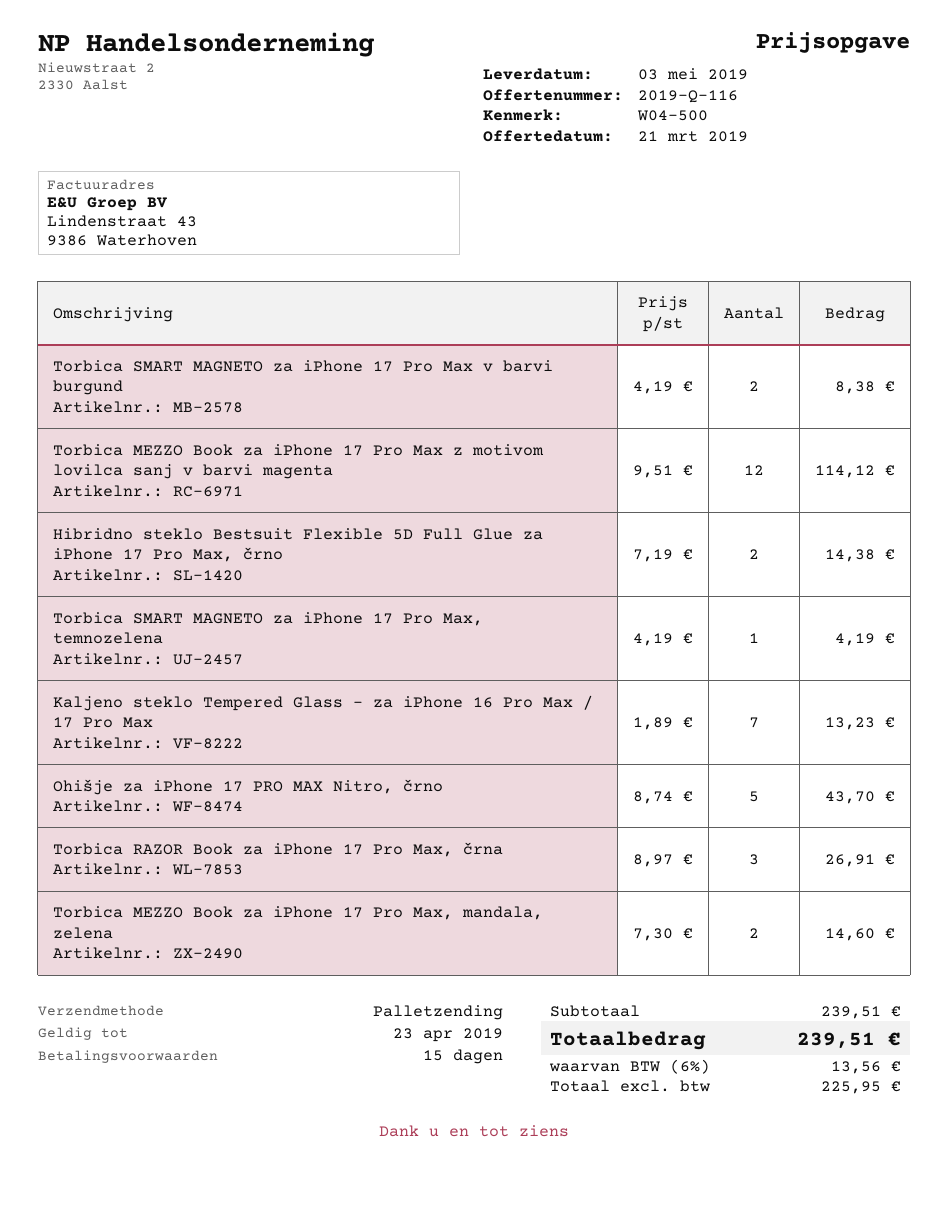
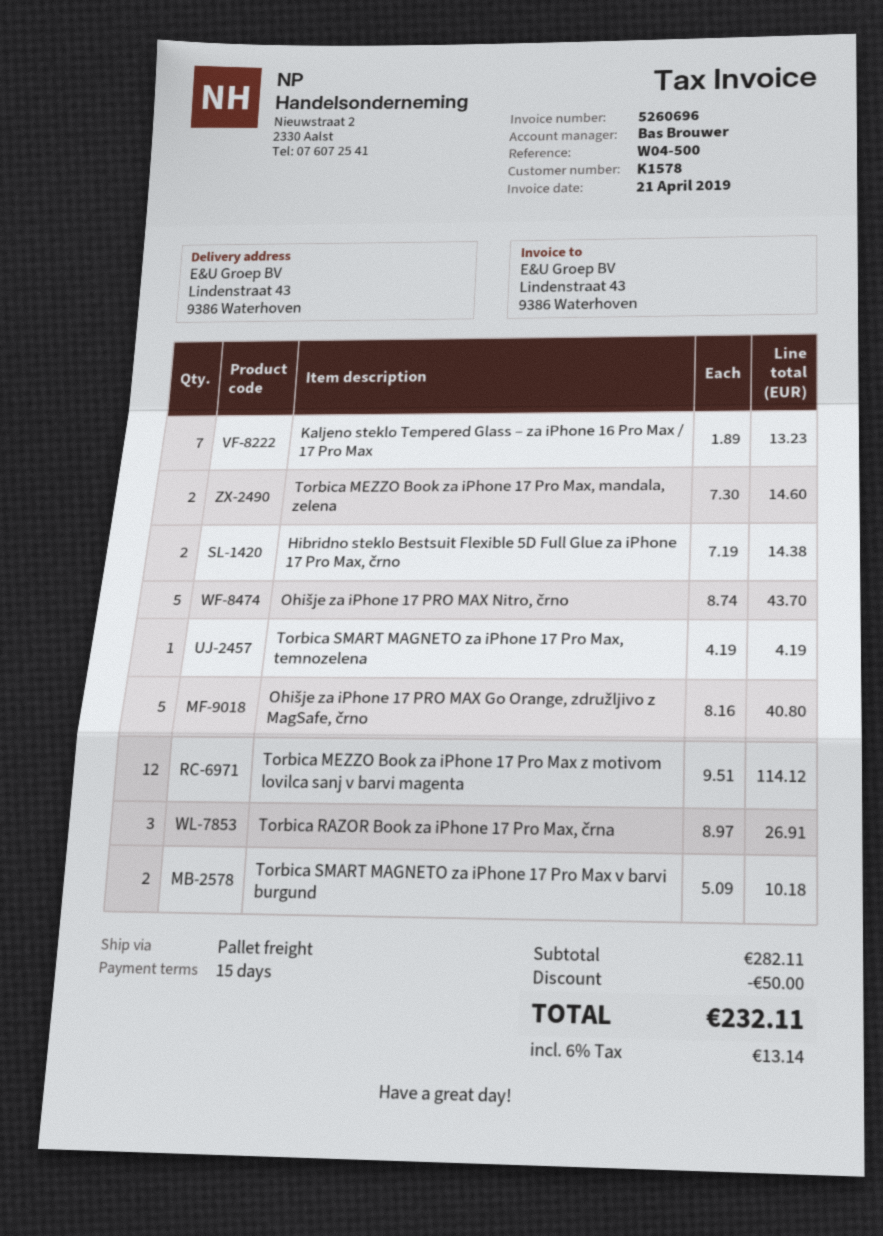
Torbica SMART MAGNETO za iPhone 17 Pro Max v barvi burgund: 2 x 4.19 = 8.38 -> 2 x 5.09 = 10.18
Ohišje za iPhone 17 PRO MAX Go Orange, združljivo z MagSafe, črno: none -> 5 x 8.16 = 40.80
subtotal: 239.51 -> 282.11
discount: none -> 50.00
tax: 6% = 13.56 -> 6% = 13.14
total: 239.51 -> 232.11

